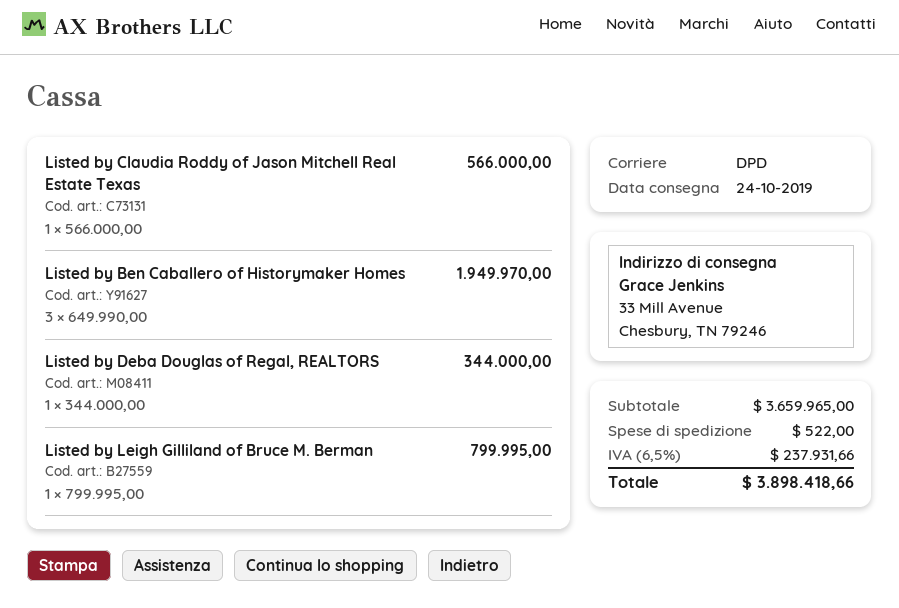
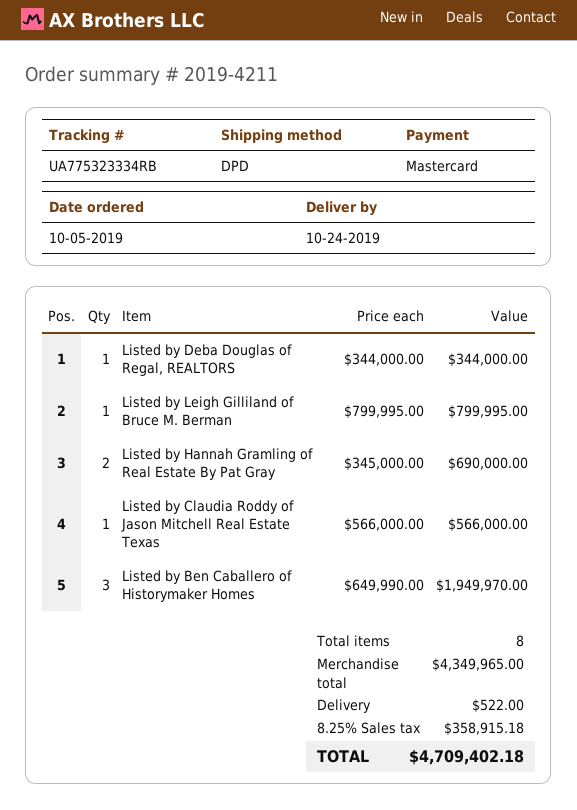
Listed by Hannah Gramling of Real Estate By Pat Gray: none -> 2 x 345000.00 = 690000.00
subtotal: 3659965.00 -> 4349965.00
tax: 6.5% = 237931.66 -> 8.25% = 358915.18
total: 3898418.66 -> 4709402.18

